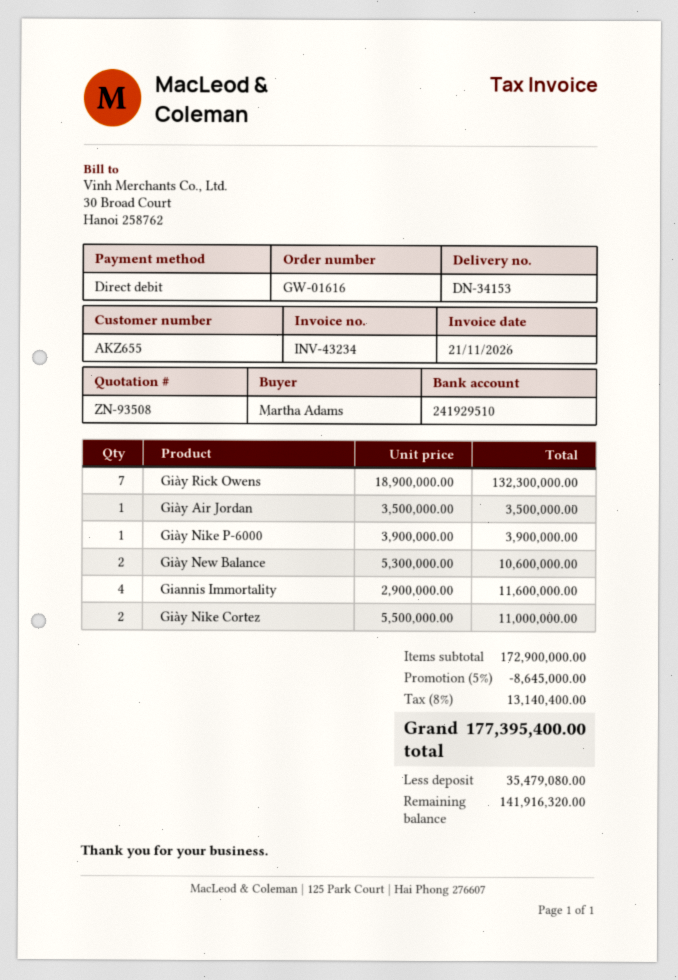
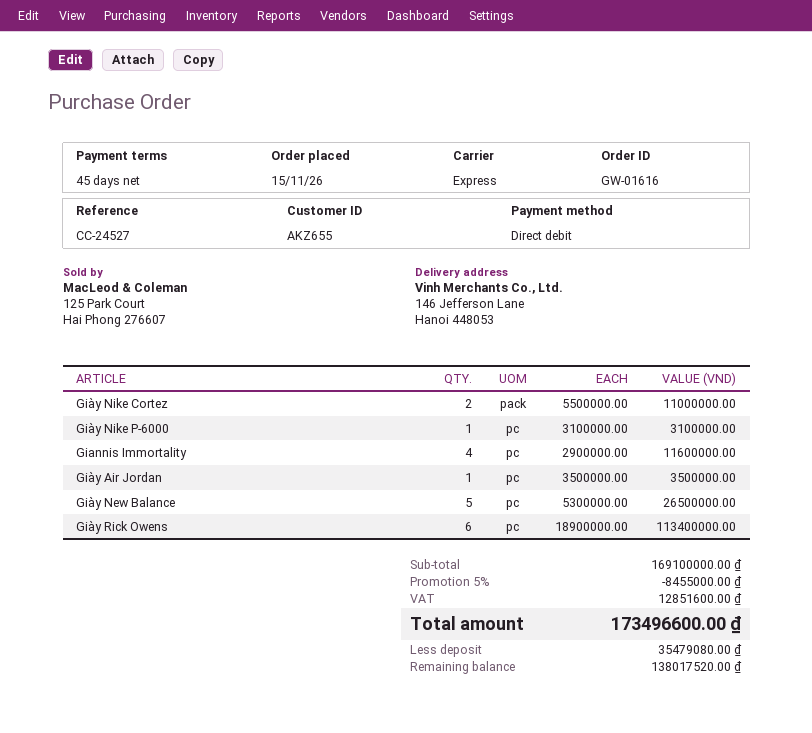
Giày Rick Owens: 7 x 18900000.00 = 132300000.00 -> 6 x 18900000.00 = 113400000.00
Giày Nike P-6000: 1 x 3900000.00 = 3900000.00 -> 1 x 3100000.00 = 3100000.00
Giày New Balance: 2 x 5300000.00 = 10600000.00 -> 5 x 5300000.00 = 26500000.00
subtotal: 172900000.00 -> 169100000.00
discount: 5% = 8645000.00 -> 5% = 8455000.00
tax: 13140400.00 -> 12851600.00
total: 177395400.00 -> 173496600.00
balance: 141916320.00 -> 138017520.00

